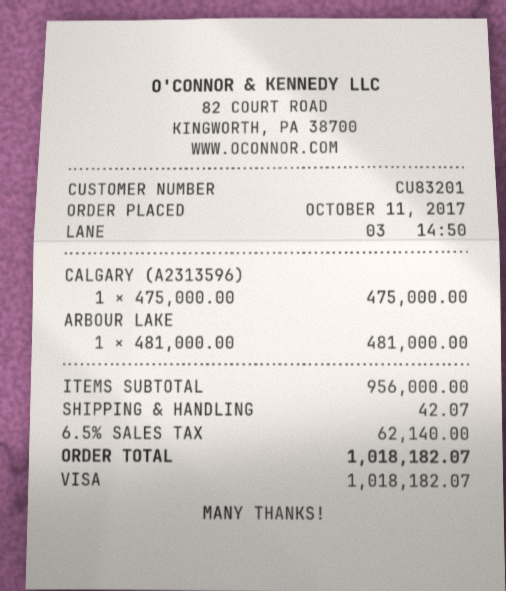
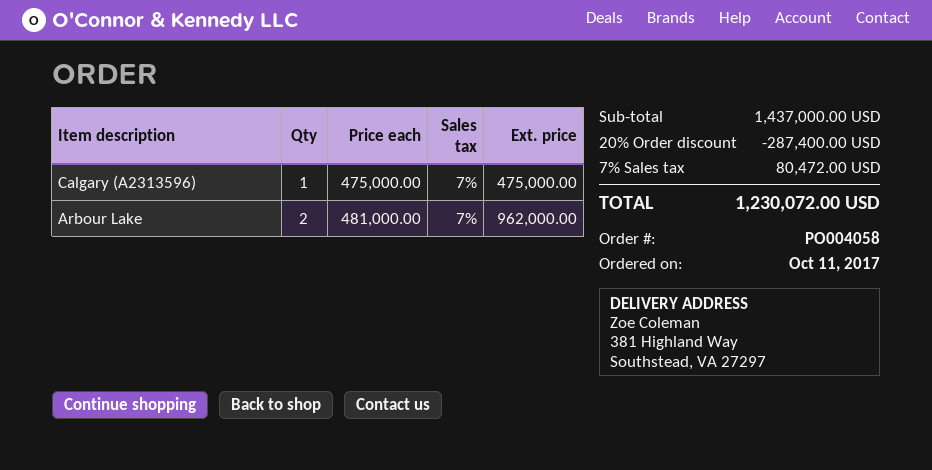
ARBOUR LAKE: 1 x 481000.00 = 481000.00 -> 2 x 481000.00 = 962000.00
subtotal: 956000.00 -> 1437000.00
discount: none -> 20% = 287400.00
shipping: 42.07 -> none
tax: 6.5% = 62140.00 -> 7% = 80472.00
total: 1018182.07 -> 1230072.00

